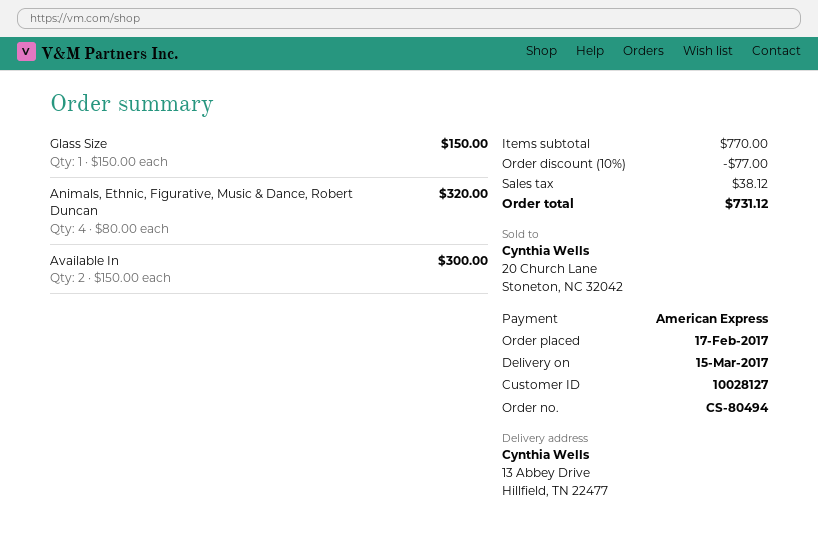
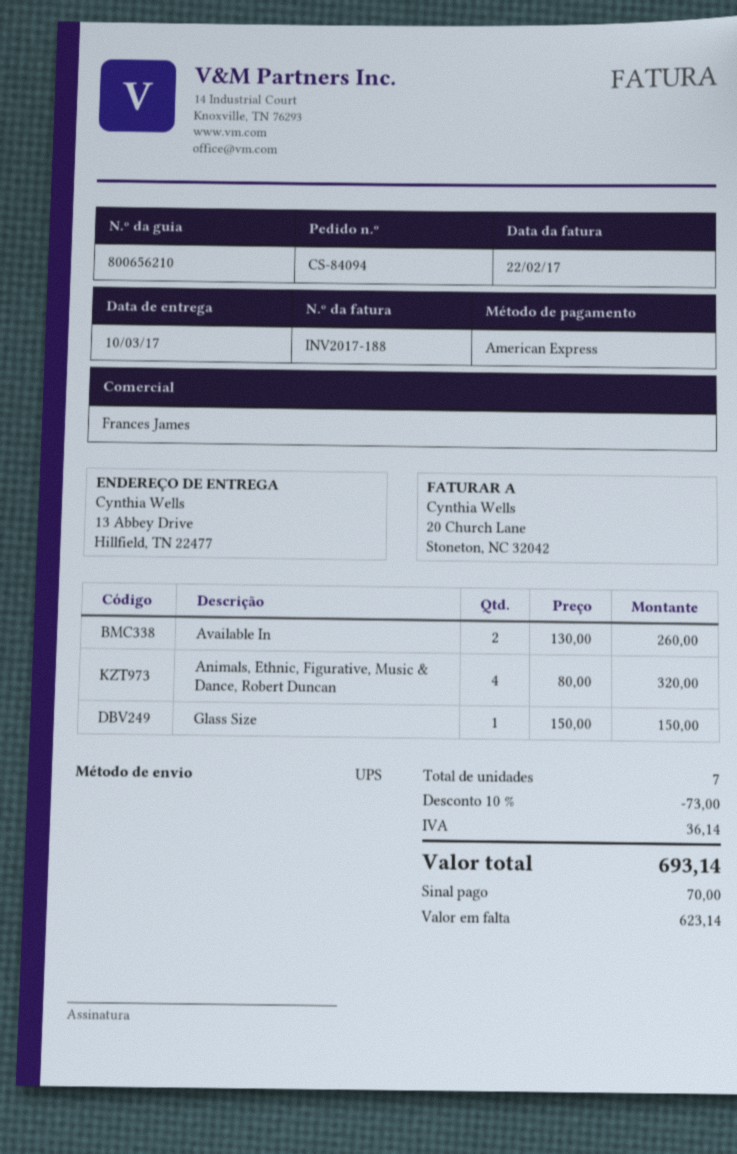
order number: CS-80494 -> CS-84094
delivery date: 2017-03-15 -> 2017-03-10
Available In: 2 x 150.00 = 300.00 -> 2 x 130.00 = 260.00
discount: 10% = 77.00 -> 10% = 73.00
tax: 38.12 -> 36.14
total: 731.12 -> 693.14

